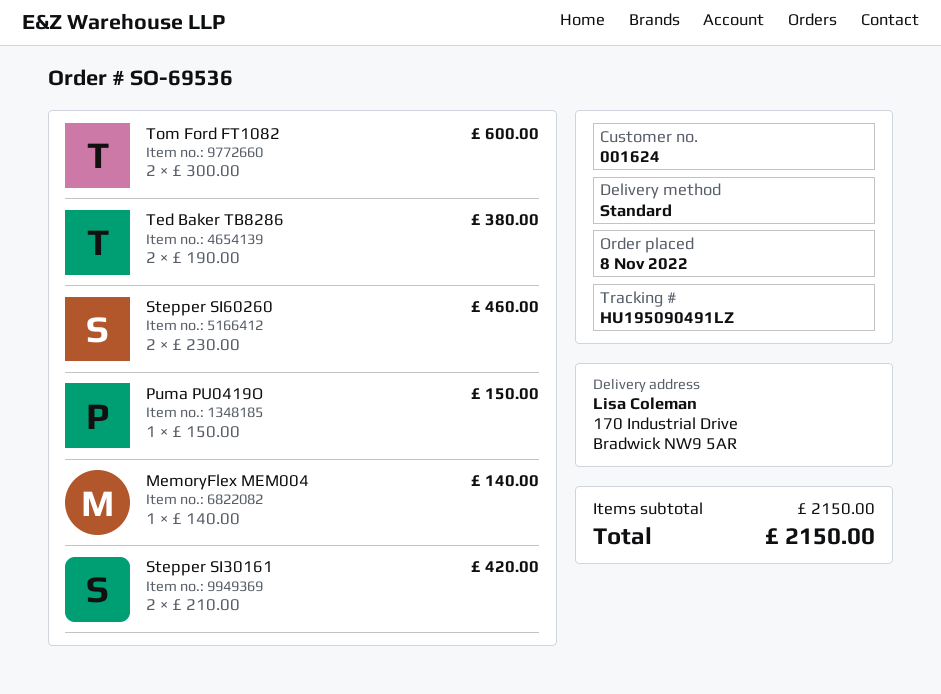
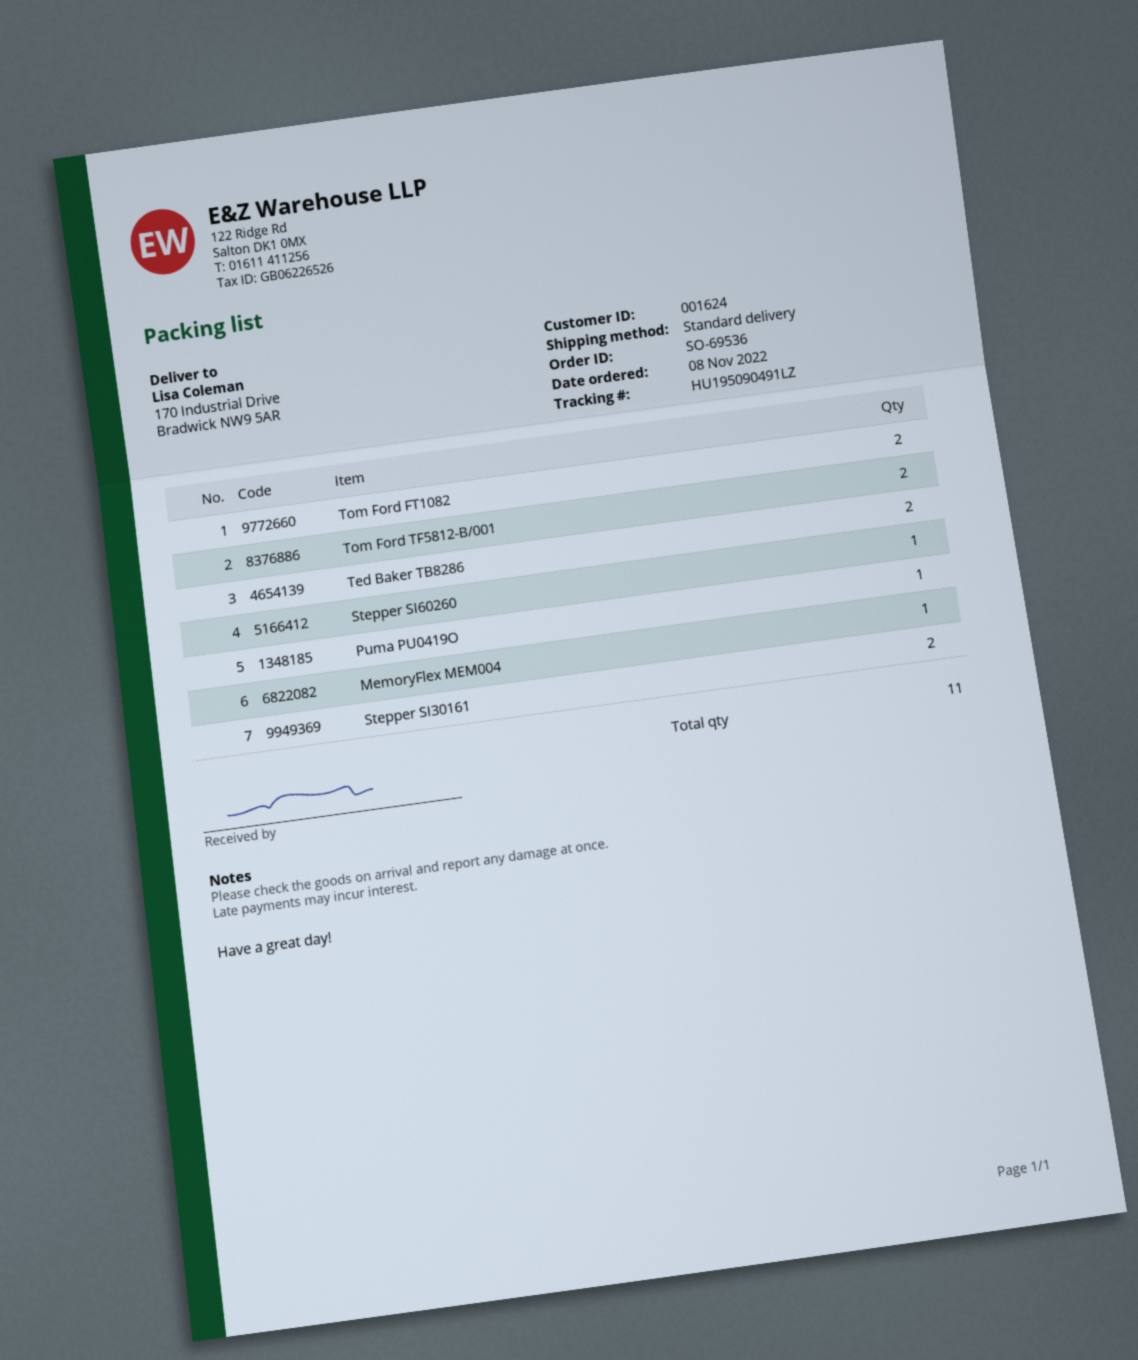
Stepper SI60260: 2 -> 1
Tom Ford TF5812-B/001: none -> 2

